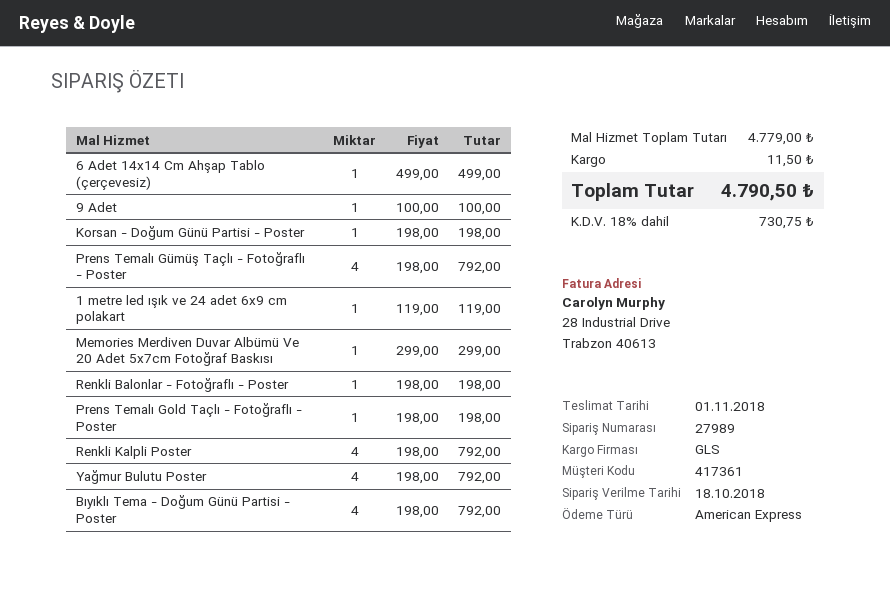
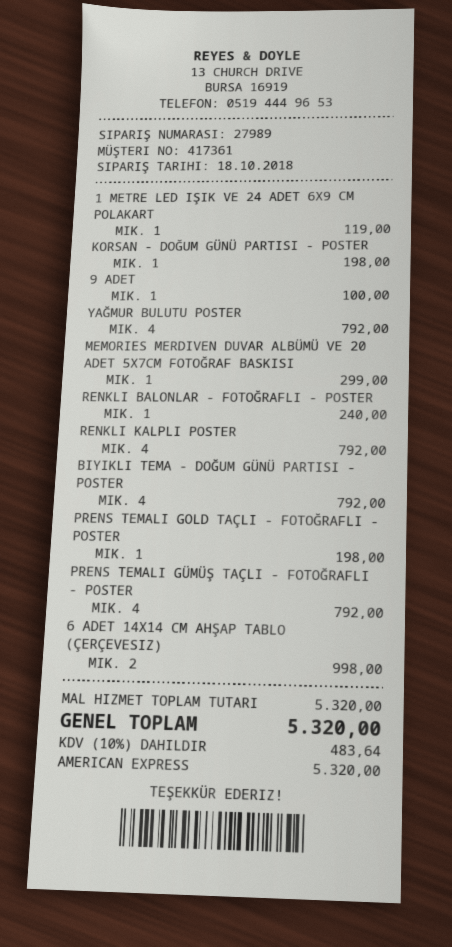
6 Adet 14x14 Cm Ahşap Tablo (çerçevesiz): 1 for 499.00 -> 2 for 998.00
Renkli Balonlar - Fotoğraflı - Poster: 1 for 198.00 -> 1 for 240.00
subtotal: 4779.00 -> 5320.00
shipping: 11.50 -> none
tax: 18% = 730.75 -> 10% = 483.64
total: 4790.50 -> 5320.00

